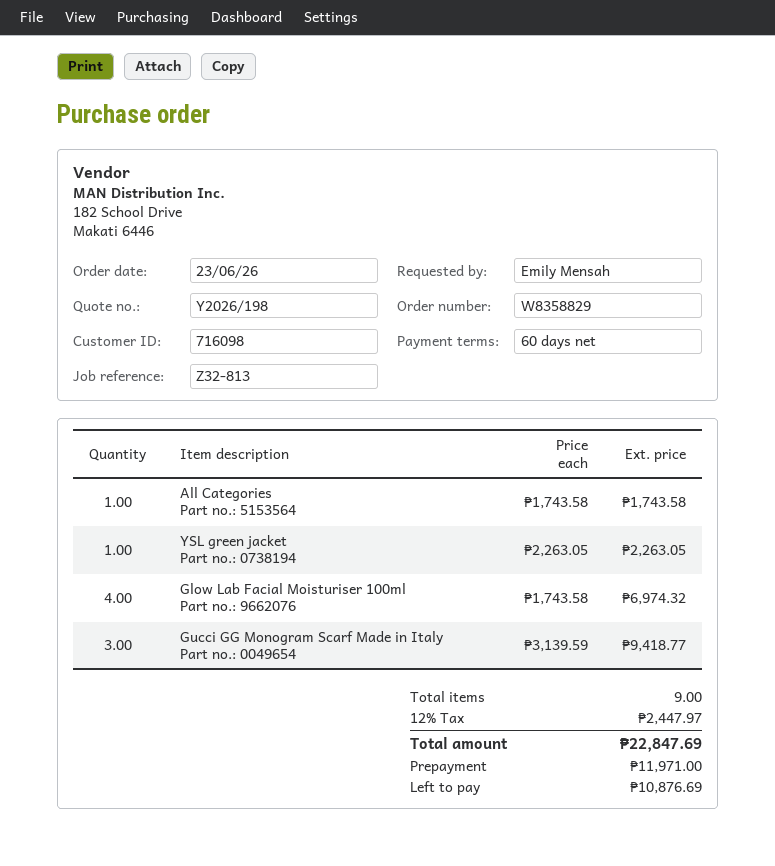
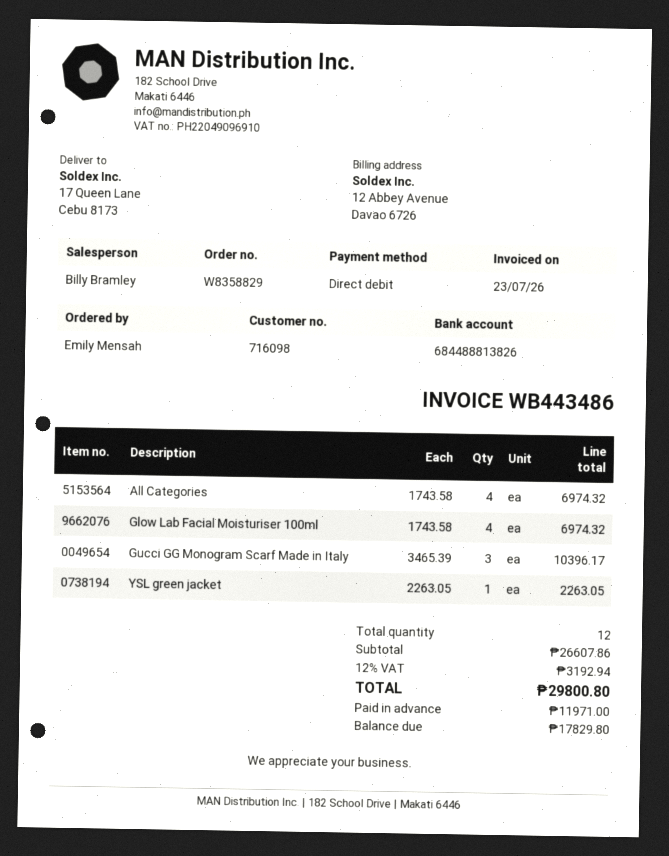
All Categories: 1 x 1743.58 = 1743.58 -> 4 x 1743.58 = 6974.32
Gucci GG Monogram Scarf Made in Italy: 3 x 3139.59 = 9418.77 -> 3 x 3465.39 = 10396.17
total quantity: 9 -> 12
tax: 12% = 2447.97 -> 12% = 3192.94
total: 22847.69 -> 29800.80
balance: 10876.69 -> 17829.80

